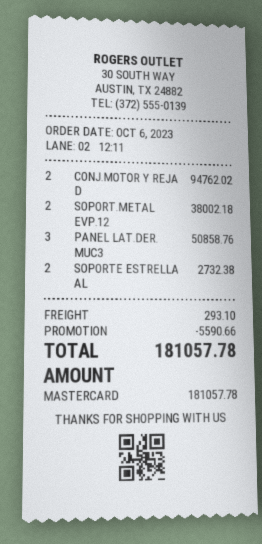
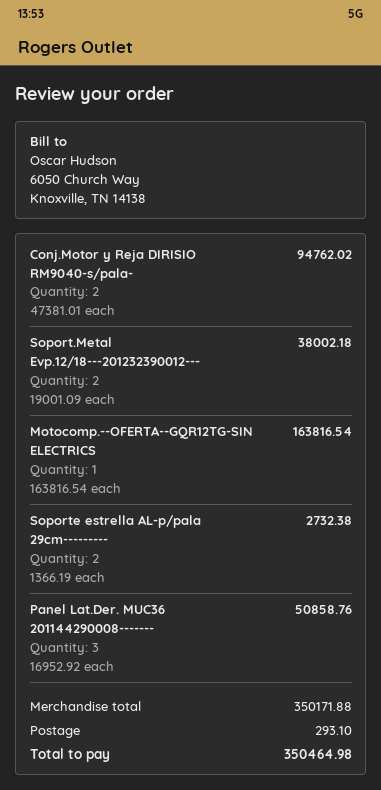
Motocomp.--OFERTA--GQR12TG-SIN ELECTRICS: none -> 1 for 163816.54
discount: 5590.66 -> none
total: 181057.78 -> 350464.98

